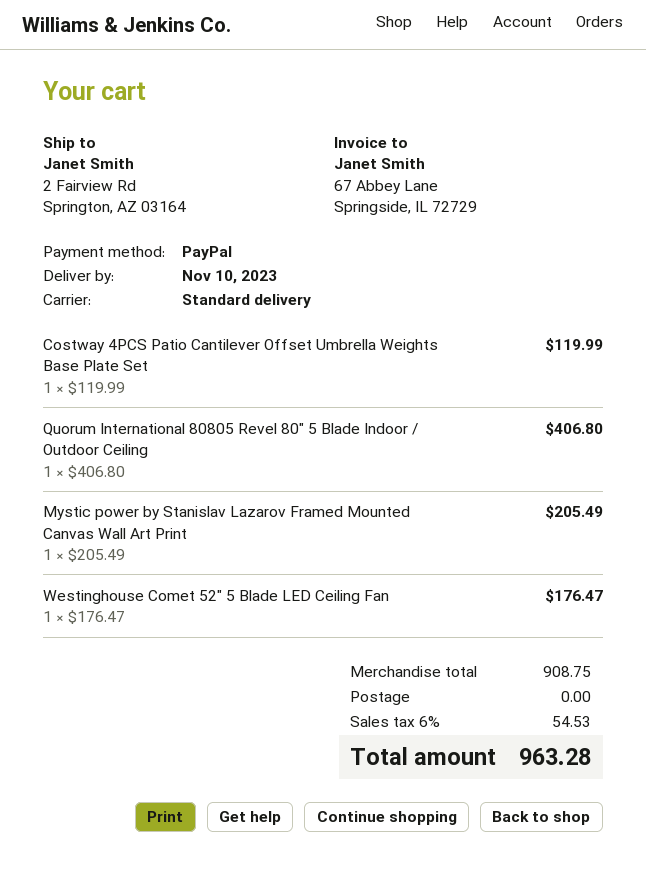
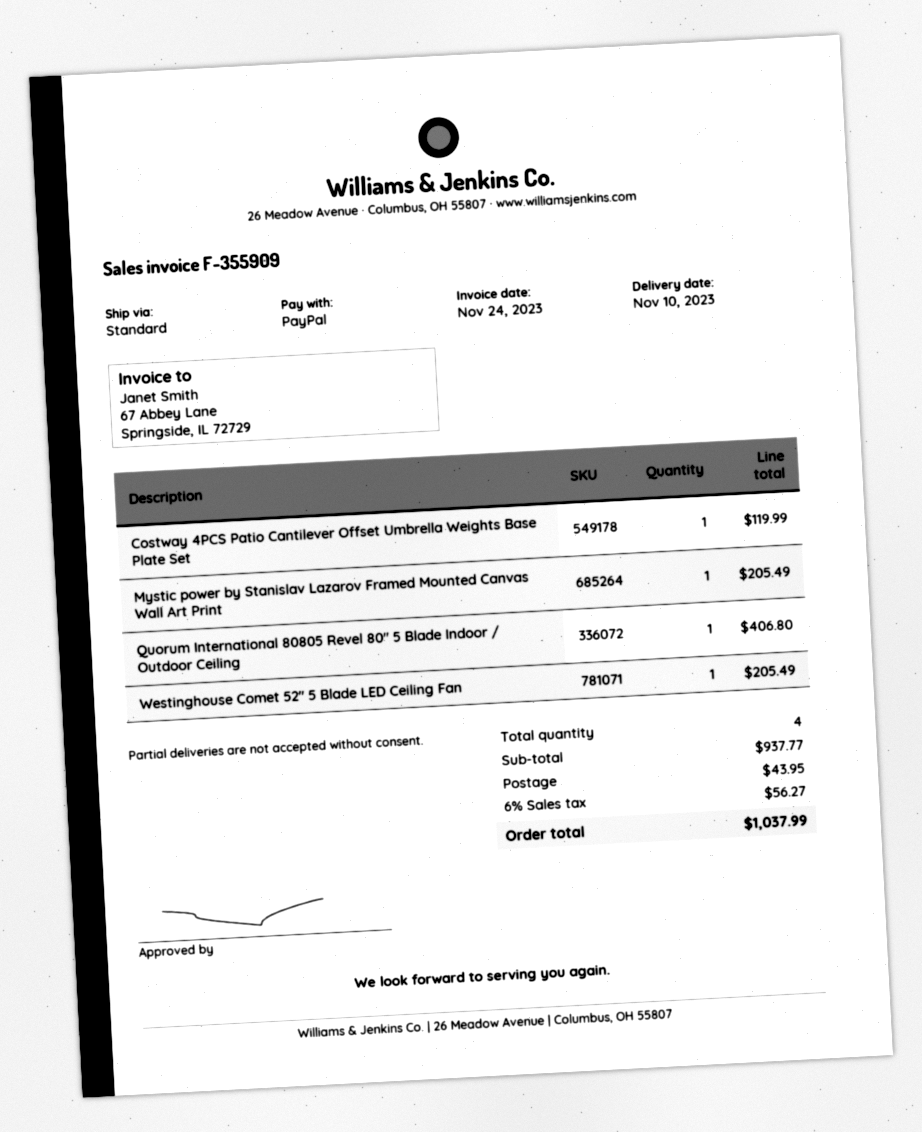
Westinghouse Comet 52" 5 Blade LED Ceiling Fan: 1 for 176.47 -> 1 for 205.49
subtotal: 908.75 -> 937.77
shipping: 0.00 -> 43.95
tax: 6% = 54.53 -> 6% = 56.27
total: 963.28 -> 1037.99

